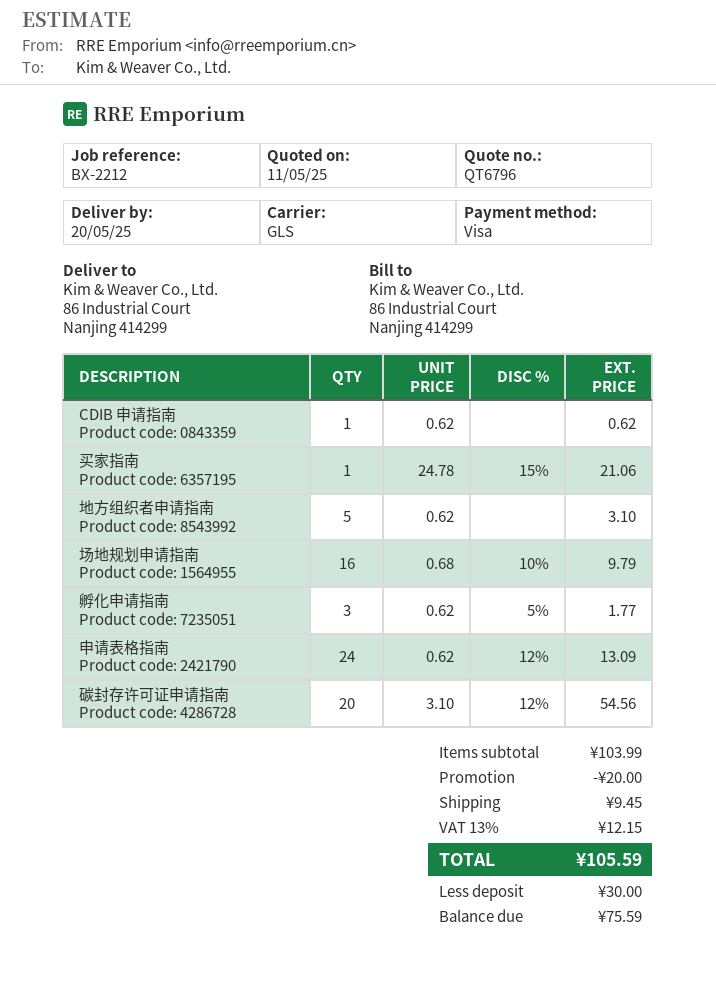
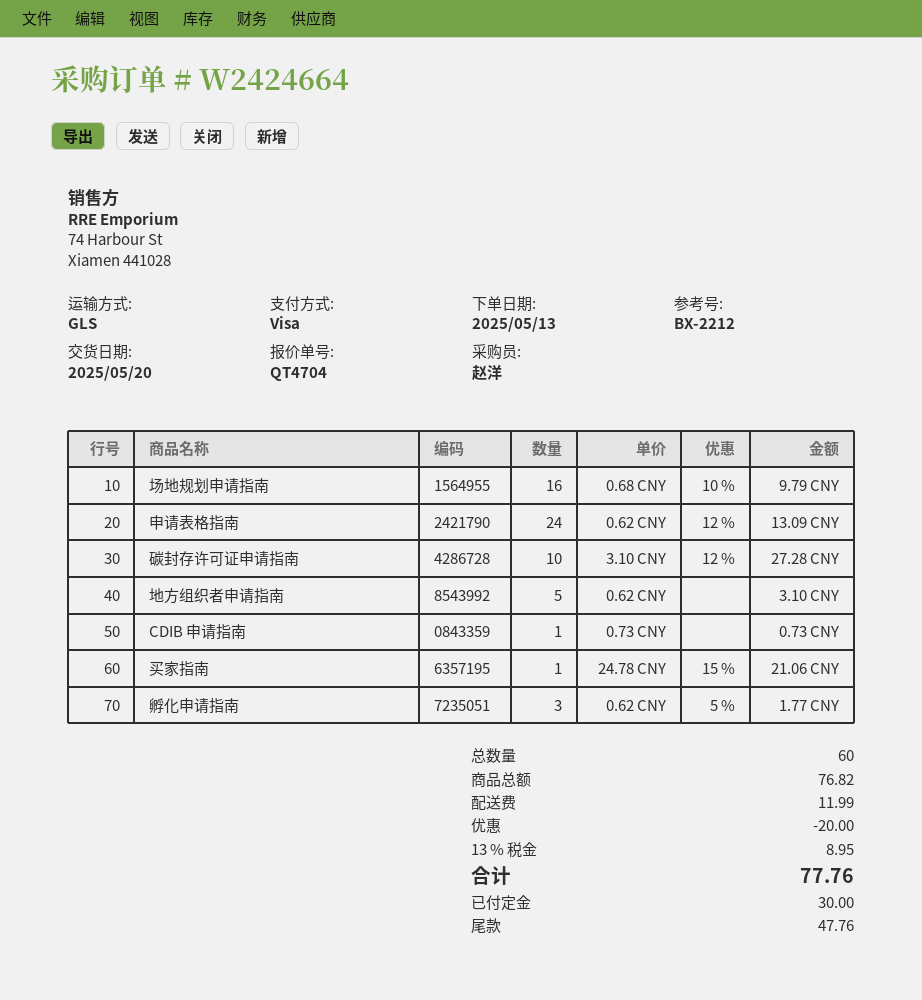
quote number: QT6796 -> QT4704
CDIB 申请指南: 1 x 0.62 = 0.62 -> 1 x 0.73 = 0.73
碳封存许可证申请指南: 20 x 3.10 - 12% = 54.56 -> 10 x 3.10 - 12% = 27.28
subtotal: 103.99 -> 76.82
shipping: 9.45 -> 11.99
tax: 13% = 12.15 -> 13% = 8.95
total: 105.59 -> 77.76
balance: 75.59 -> 47.76

